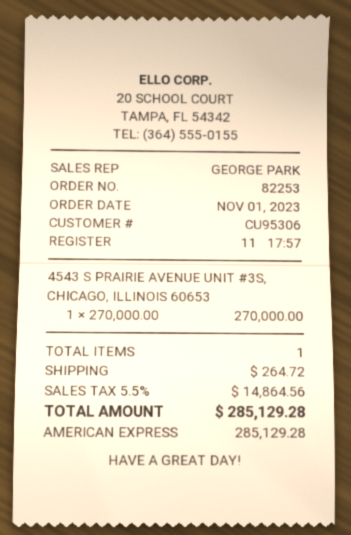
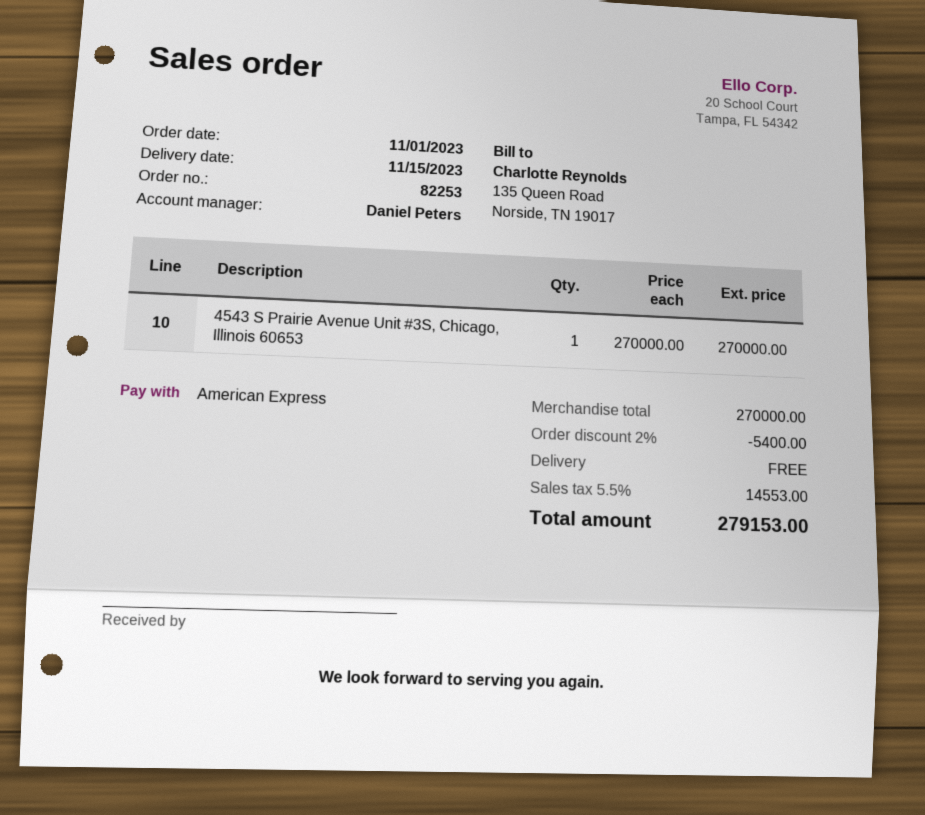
sales rep: GEORGE PARK -> Daniel Peters
discount: none -> 2% = 5400.00
shipping: 264.72 -> 0.00
tax: 5.5% = 14864.56 -> 5.5% = 14553.00
total: 285129.28 -> 279153.00

